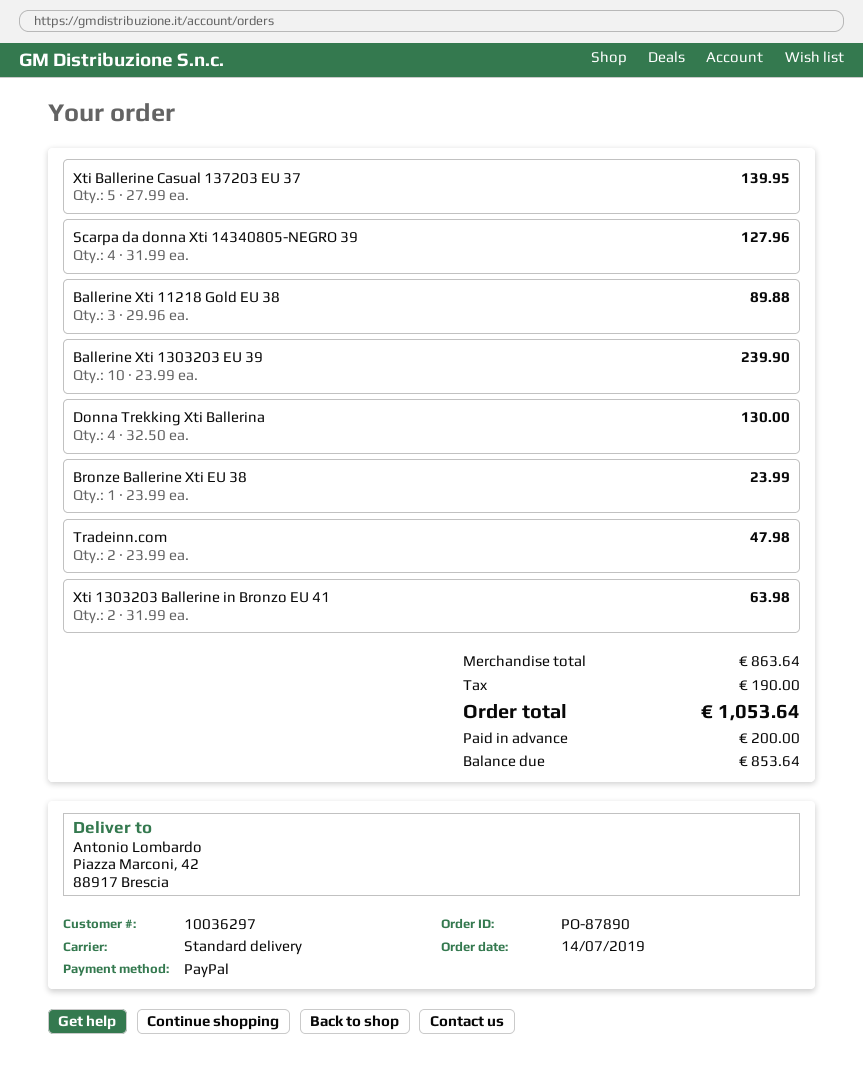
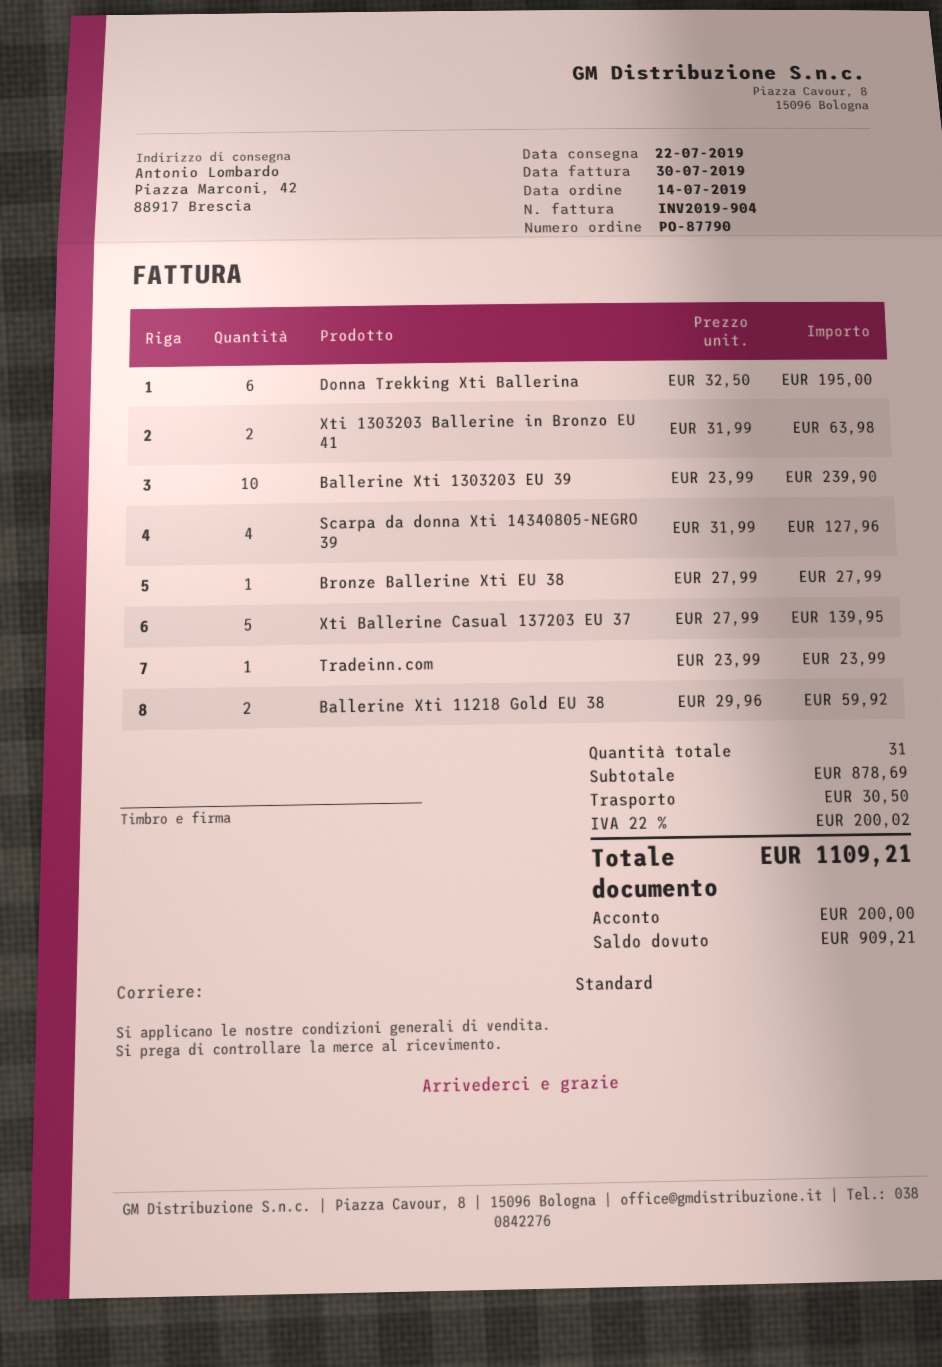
order number: PO-87890 -> PO-87790
Ballerine Xti 11218 Gold EU 38: 3 x 29.96 = 89.88 -> 2 x 29.96 = 59.92
Donna Trekking Xti Ballerina: 4 x 32.50 = 130.00 -> 6 x 32.50 = 195.00
Bronze Ballerine Xti EU 38: 1 x 23.99 = 23.99 -> 1 x 27.99 = 27.99
Tradeinn.com: 2 x 23.99 = 47.98 -> 1 x 23.99 = 23.99
subtotal: 863.64 -> 878.69
shipping: none -> 30.50
tax: 190.00 -> 200.02
total: 1053.64 -> 1109.21
balance: 853.64 -> 909.21

